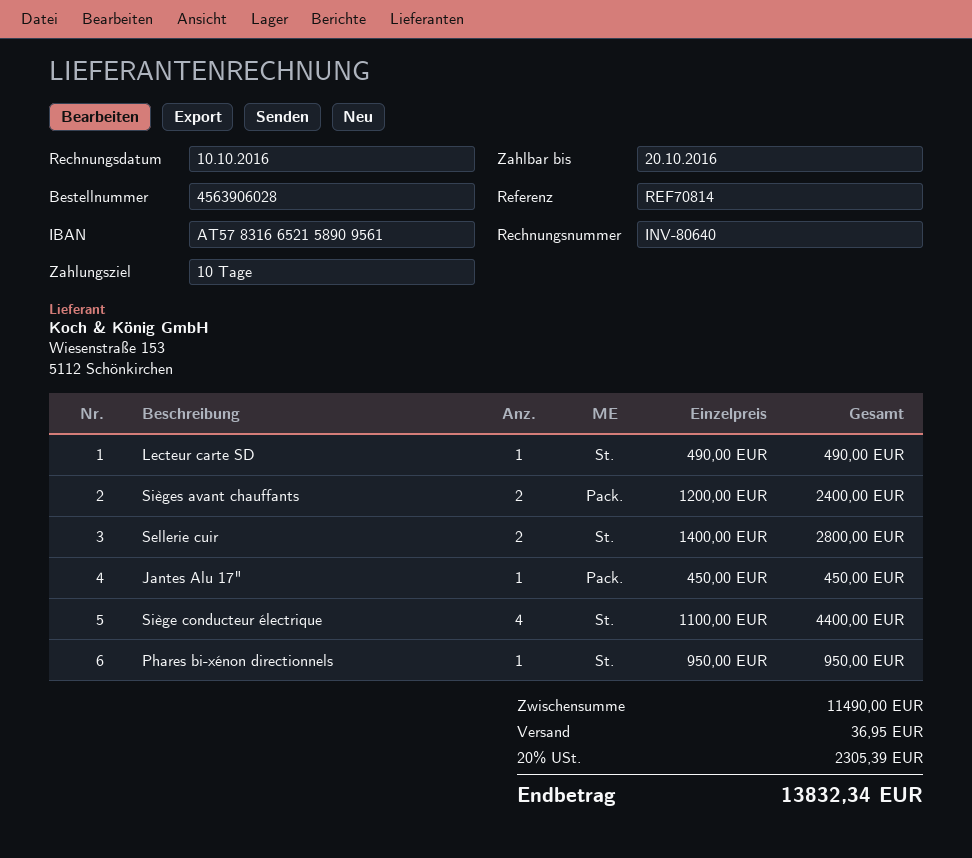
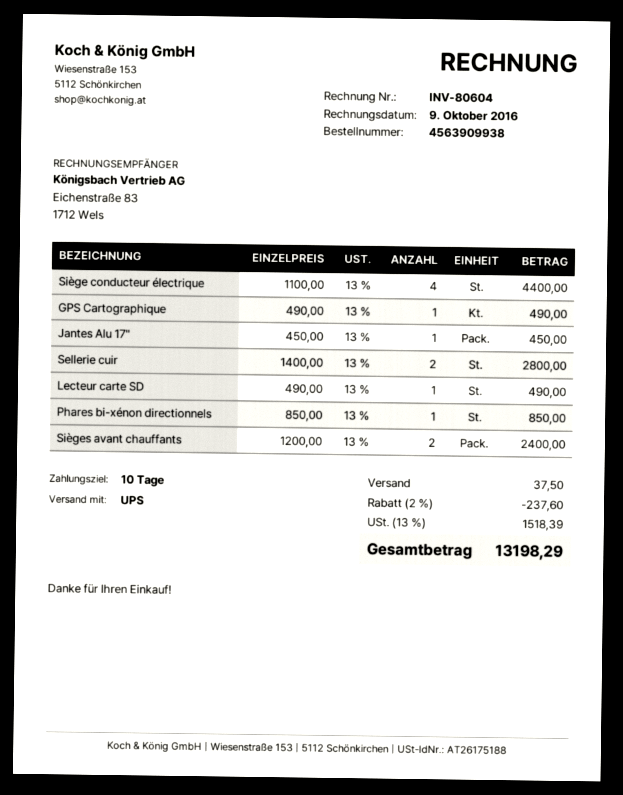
order number: 4563906028 -> 4563909938
invoice number: INV-80640 -> INV-80604
invoice date: 2016-10-10 -> 2016-10-09
Phares bi-xénon directionnels: 1 x 950.00 = 950.00 -> 1 x 850.00 = 850.00
GPS Cartographique: none -> 1 x 490.00 = 490.00
discount: none -> 2% = 237.60
shipping: 36.95 -> 37.50
tax: 20% = 2305.39 -> 13% = 1518.39
total: 13832.34 -> 13198.29

